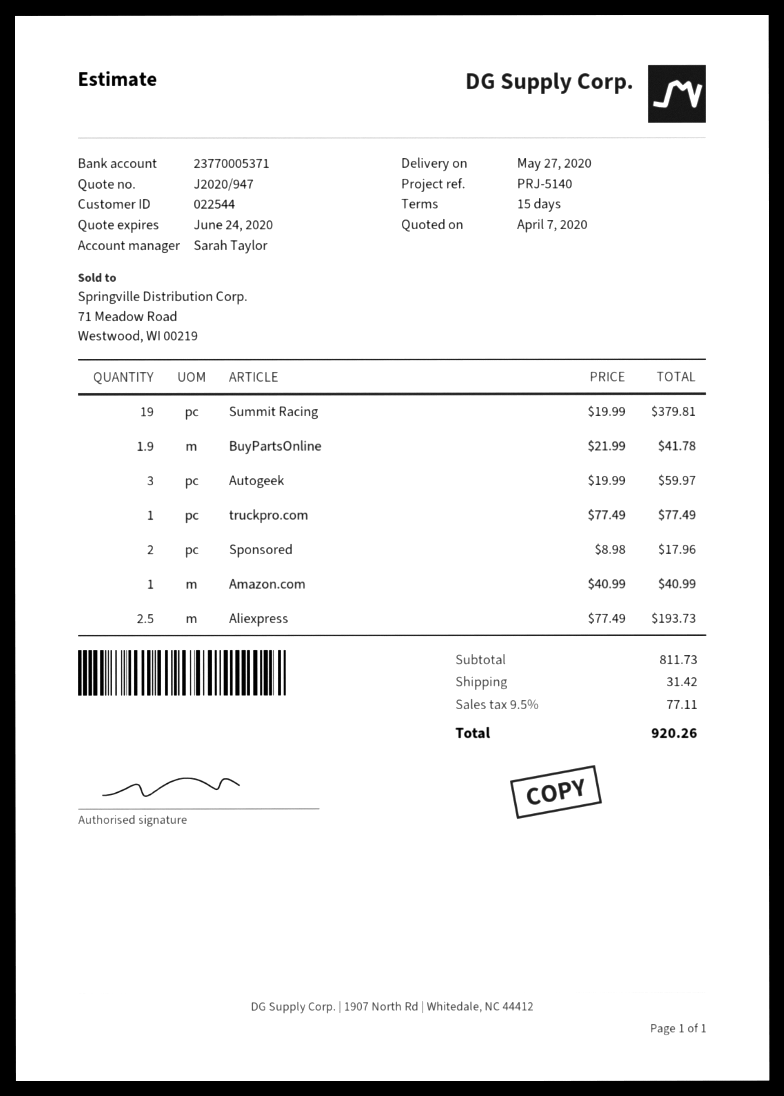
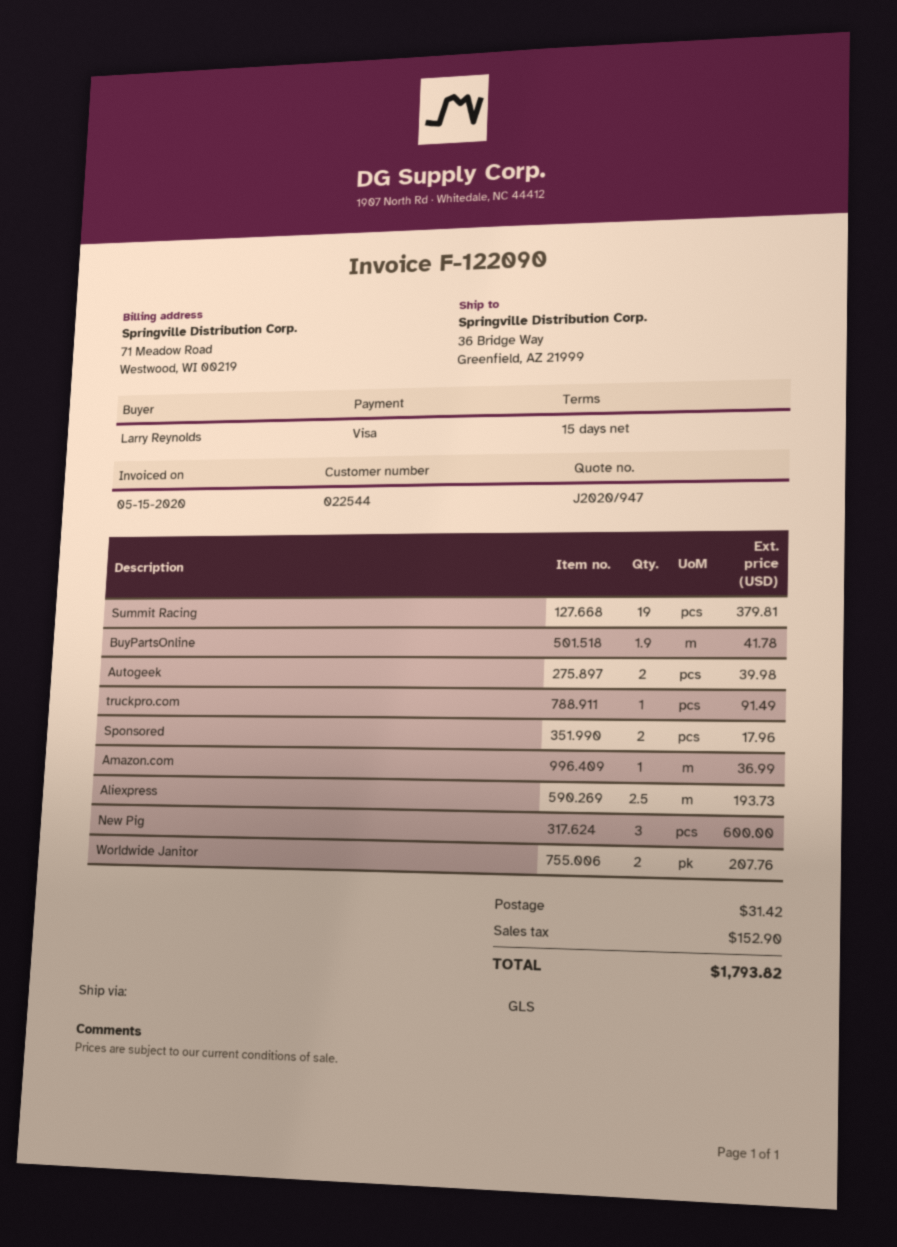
Autogeek: 3 for 59.97 -> 2 for 39.98
truckpro.com: 1 for 77.49 -> 1 for 91.49
Amazon.com: 1 for 40.99 -> 1 for 36.99
New Pig: none -> 3 for 600.00
Worldwide Janitor: none -> 2 for 207.76
tax: 77.11 -> 152.90
total: 920.26 -> 1793.82

